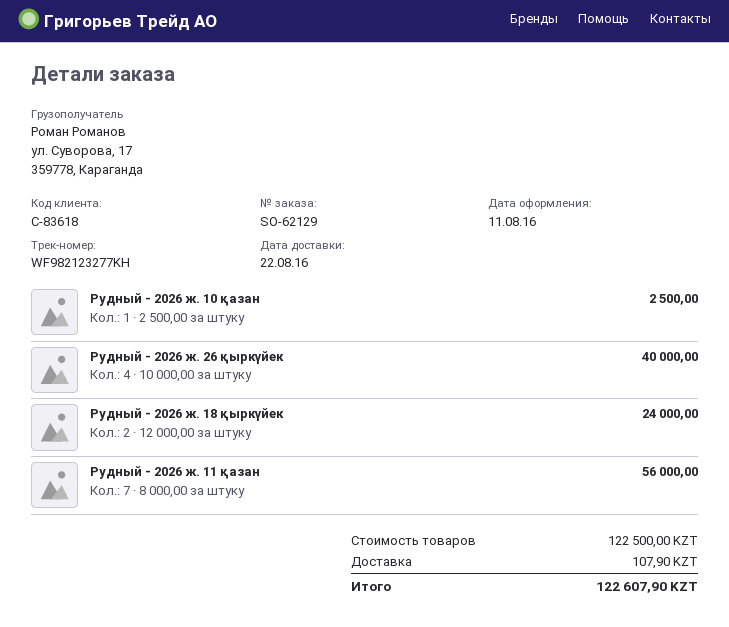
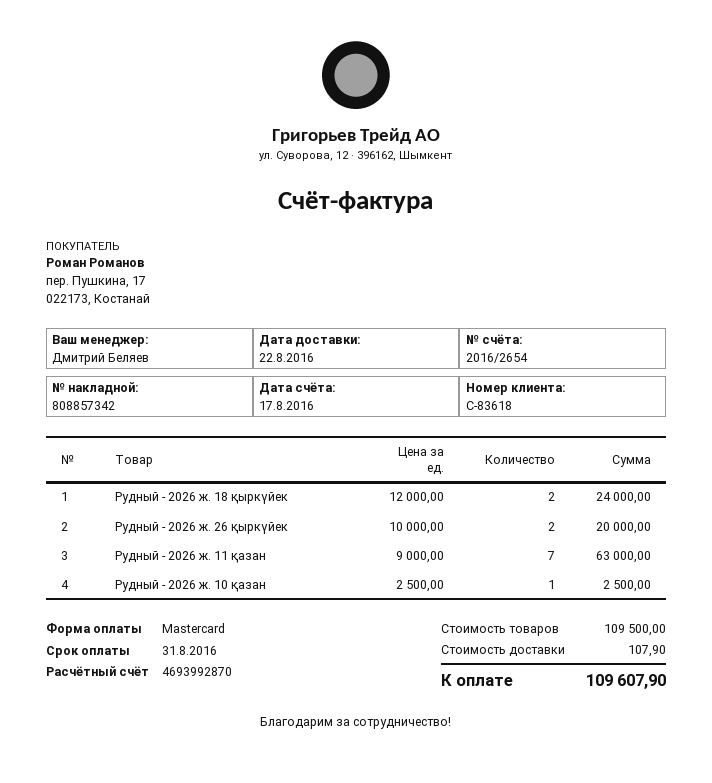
Рудный - 2026 ж. 26 қыркүйек: 4 x 10000.00 = 40000.00 -> 2 x 10000.00 = 20000.00
Рудный - 2026 ж. 11 қазан: 7 x 8000.00 = 56000.00 -> 7 x 9000.00 = 63000.00
subtotal: 122500.00 -> 109500.00
total: 122607.90 -> 109607.90

